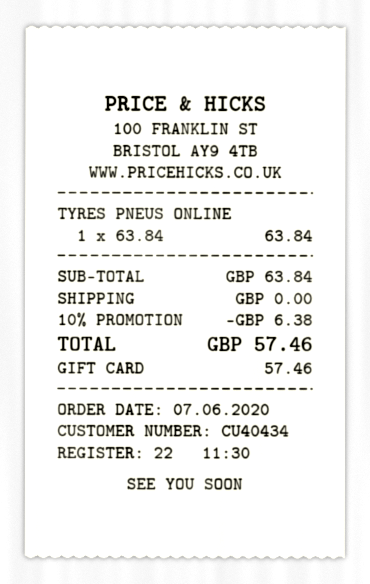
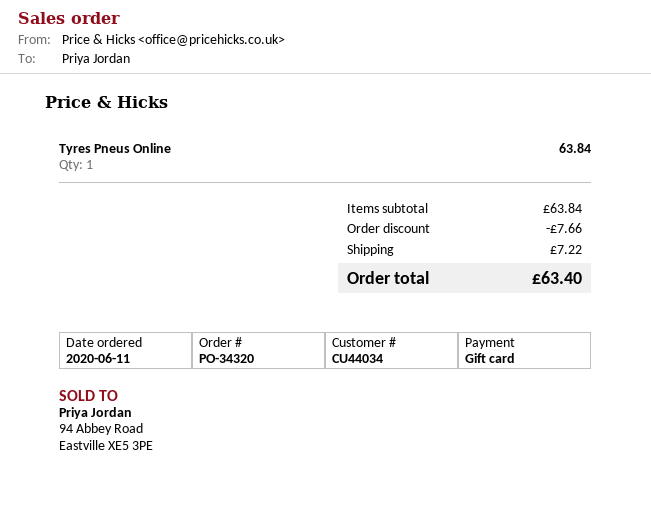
order date: 2020-06-07 -> 2020-06-11
customer number: CU40434 -> CU44034
discount: 6.38 -> 7.66
shipping: 0.00 -> 7.22
total: 57.46 -> 63.40

